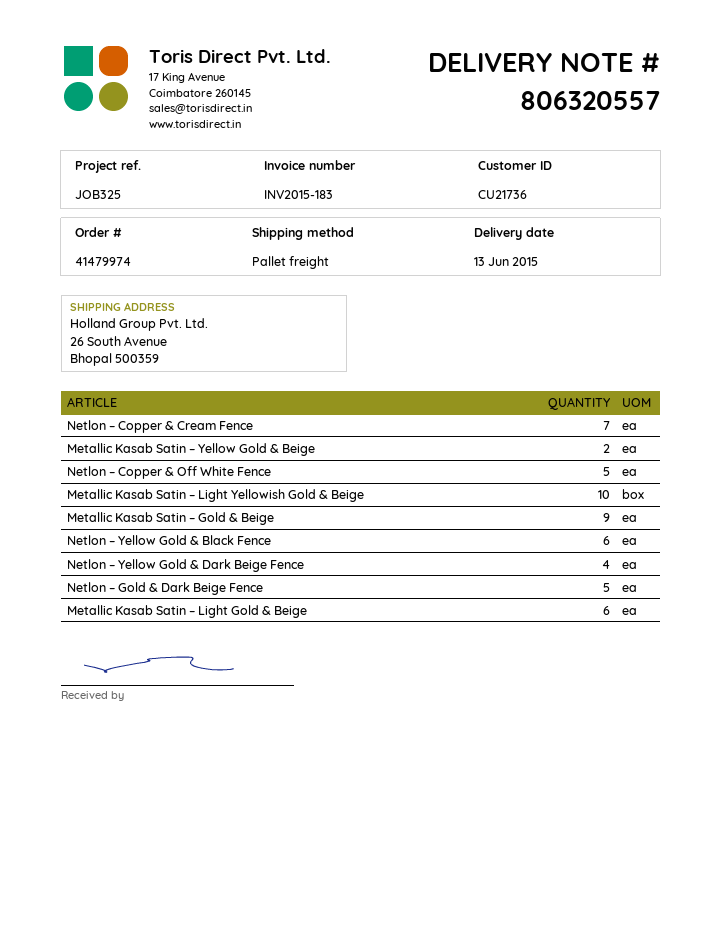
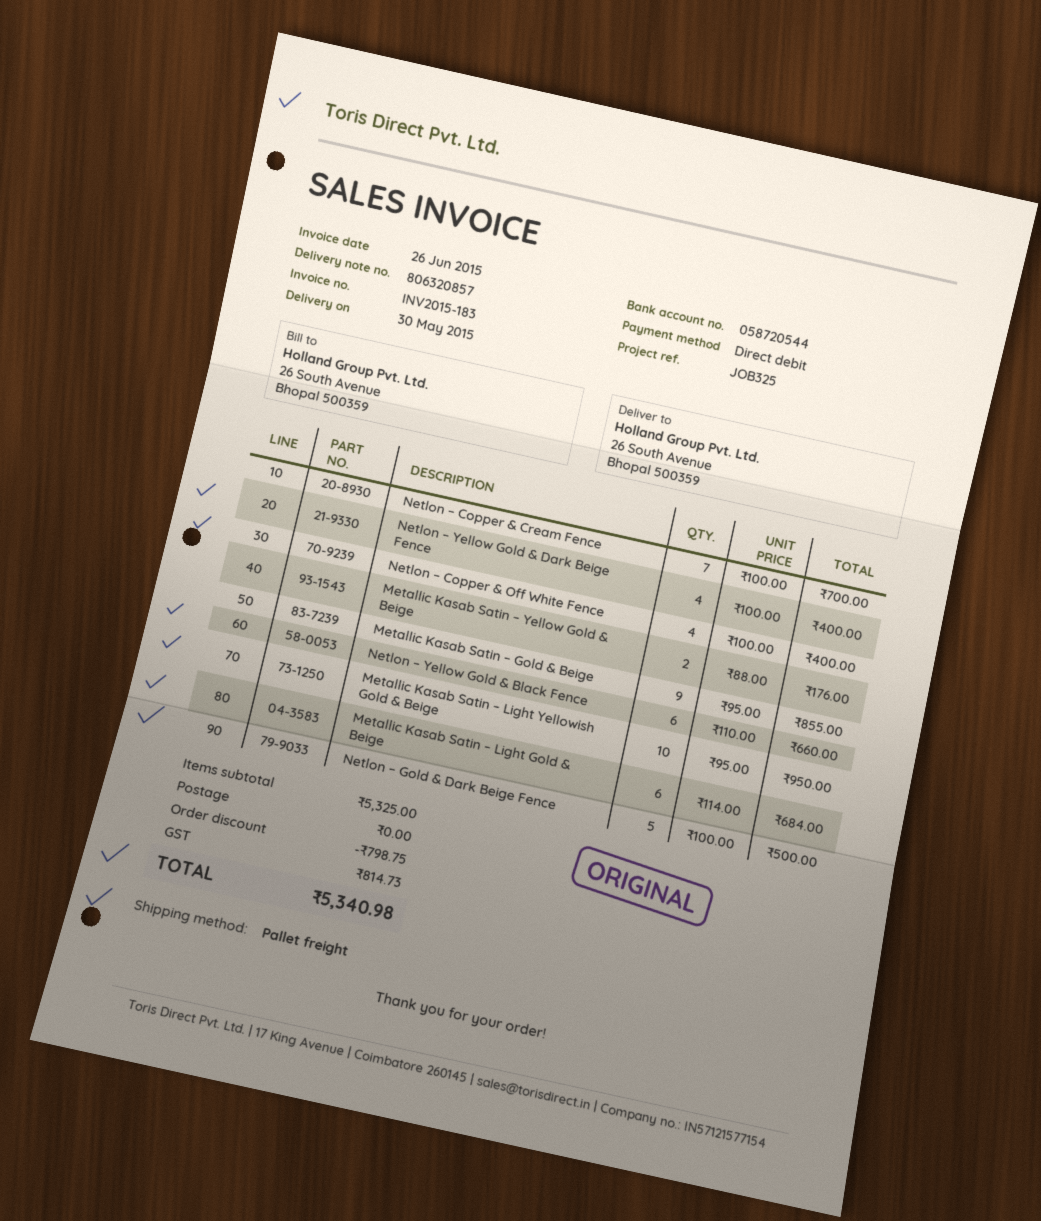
delivery note number: 806320557 -> 806320857
delivery date: 2015-06-13 -> 2015-05-30
Netlon – Copper & Off White Fence: 5 -> 4

